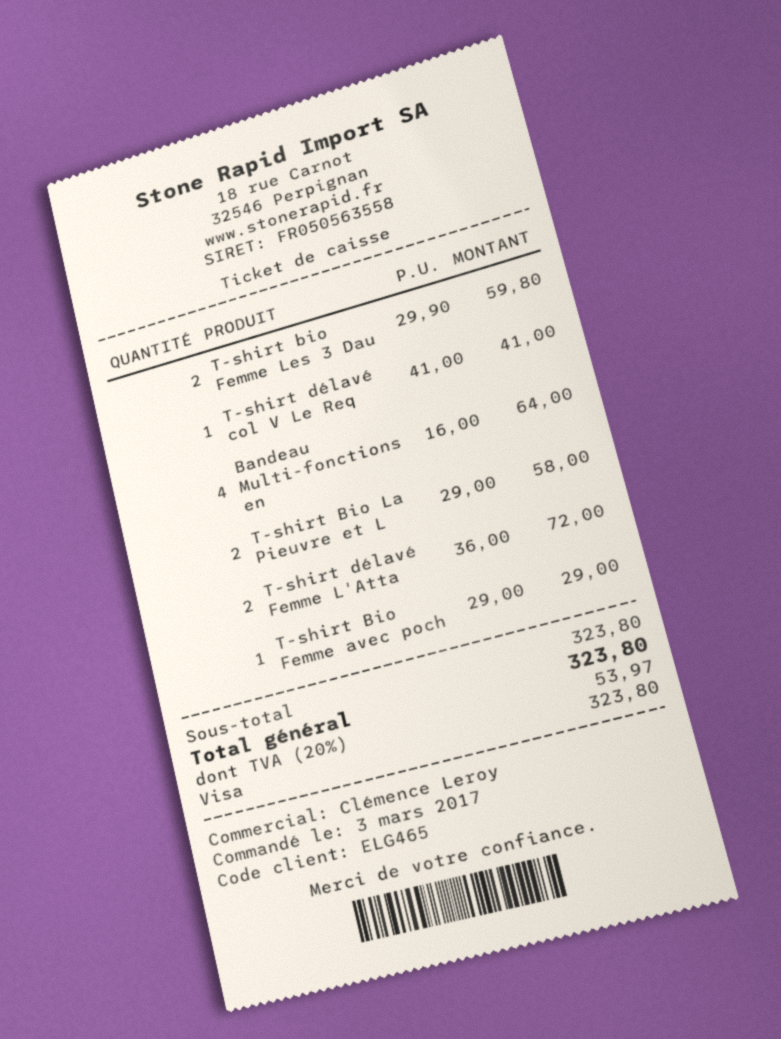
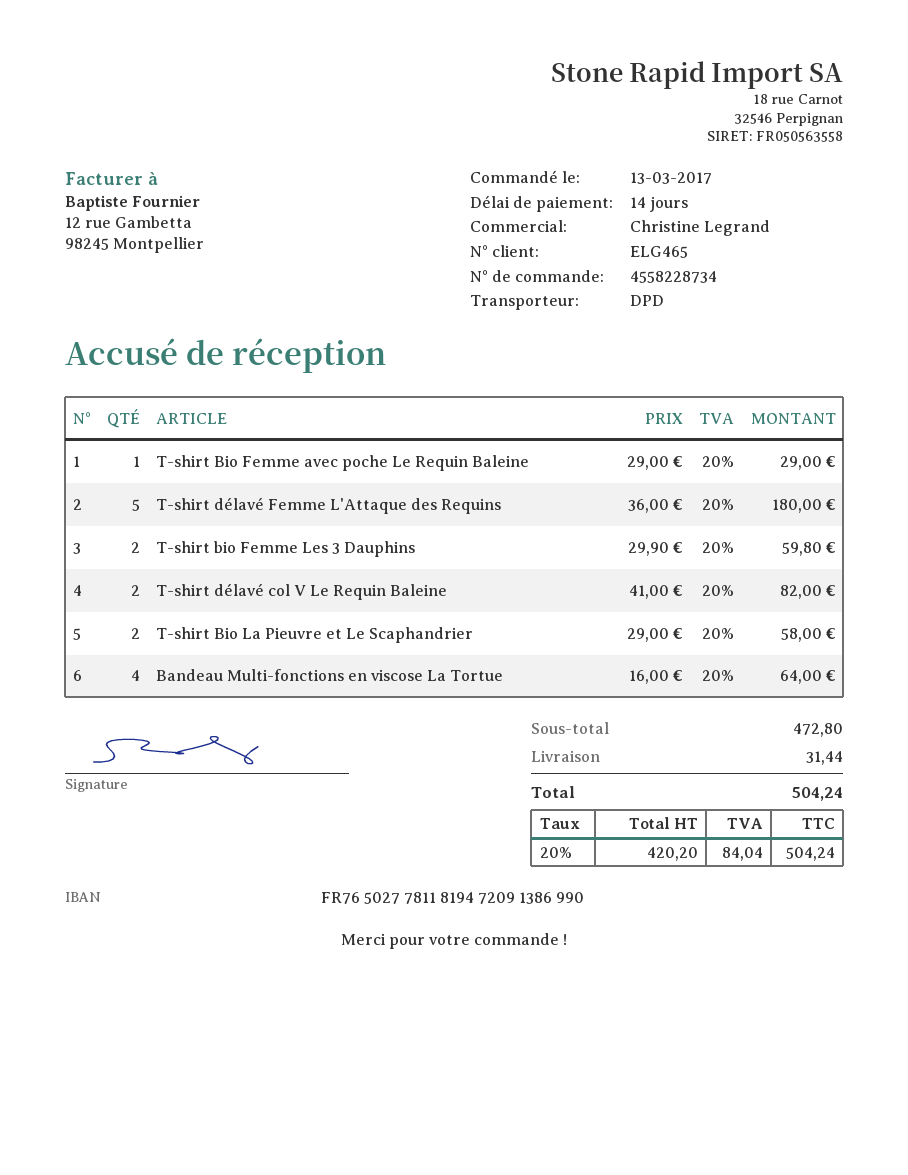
order date: 2017-03-03 -> 2017-03-13
sales rep: Clémence Leroy -> Christine Legrand
T-shirt délavé col V Le Req: 1 x 41.00 = 41.00 -> 2 x 41.00 = 82.00
T-shirt délavé Femme L'Atta: 2 x 36.00 = 72.00 -> 5 x 36.00 = 180.00
subtotal: 323.80 -> 472.80
shipping: none -> 31.44
tax: 20% = 53.97 -> 20% = 84.04
total: 323.80 -> 504.24

